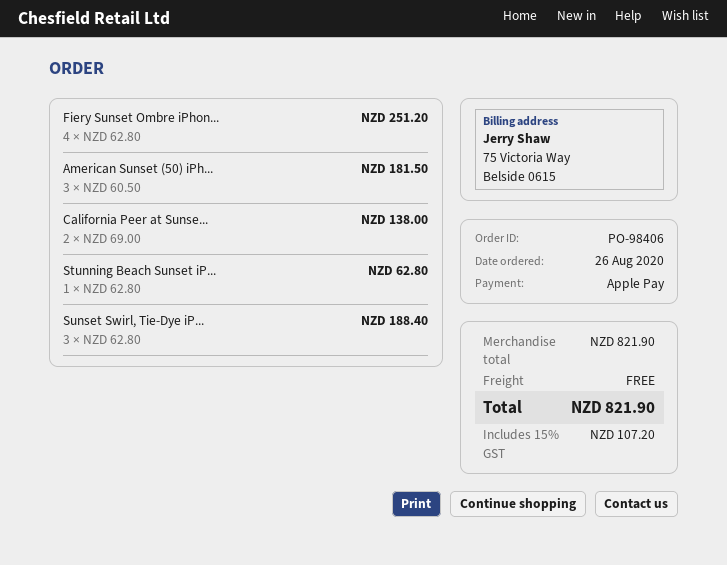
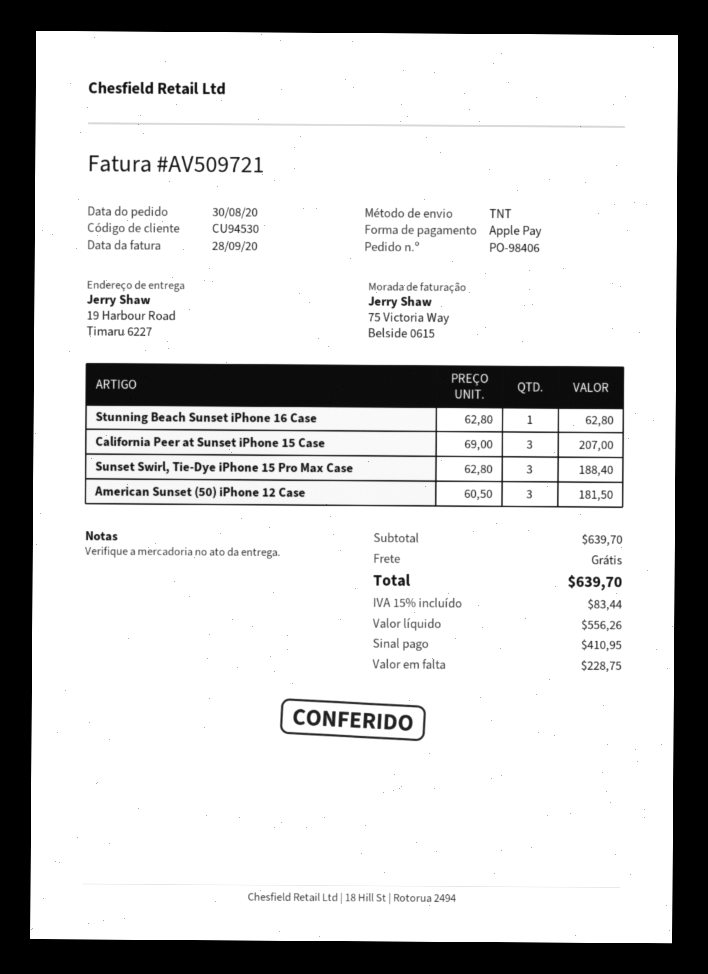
order date: 2020-08-26 -> 2020-08-30
Fiery Sunset Ombre iPhon...: 4 x 62.80 = 251.20 -> none
California Peer at Sunse...: 2 x 69.00 = 138.00 -> 3 x 69.00 = 207.00
subtotal: 821.90 -> 639.70
tax: 15% = 107.20 -> 15% = 83.44
total: 821.90 -> 639.70

